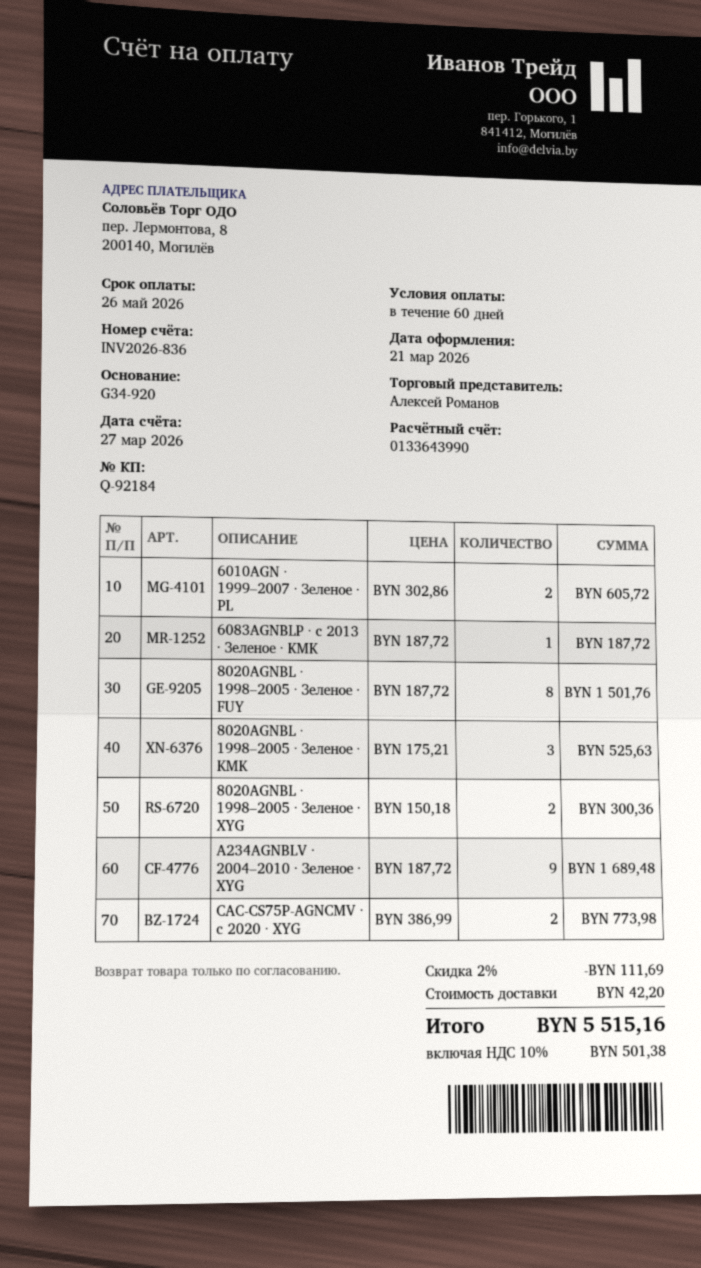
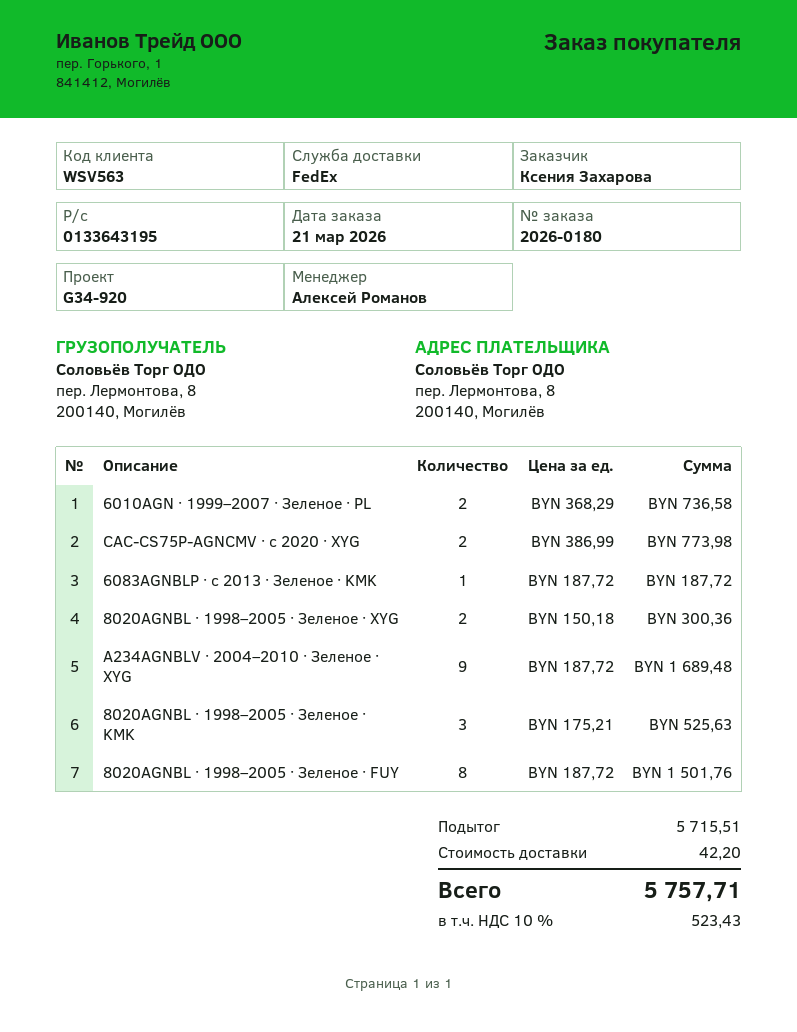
bank account: 0133643990 -> 0133643195
6010AGN · 1999–2007 · Зеленое · PL: 2 x 302.86 = 605.72 -> 2 x 368.29 = 736.58
discount: 2% = 111.69 -> none
tax: 10% = 501.38 -> 10% = 523.43
total: 5515.16 -> 5757.71

